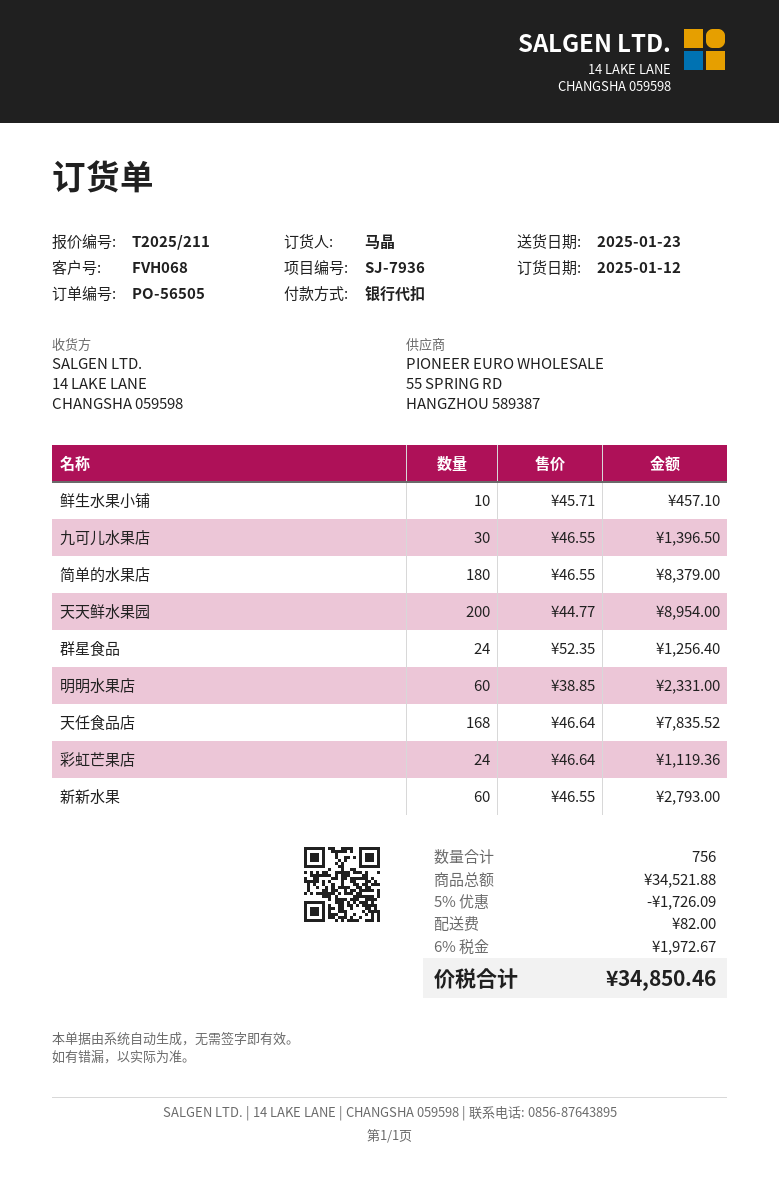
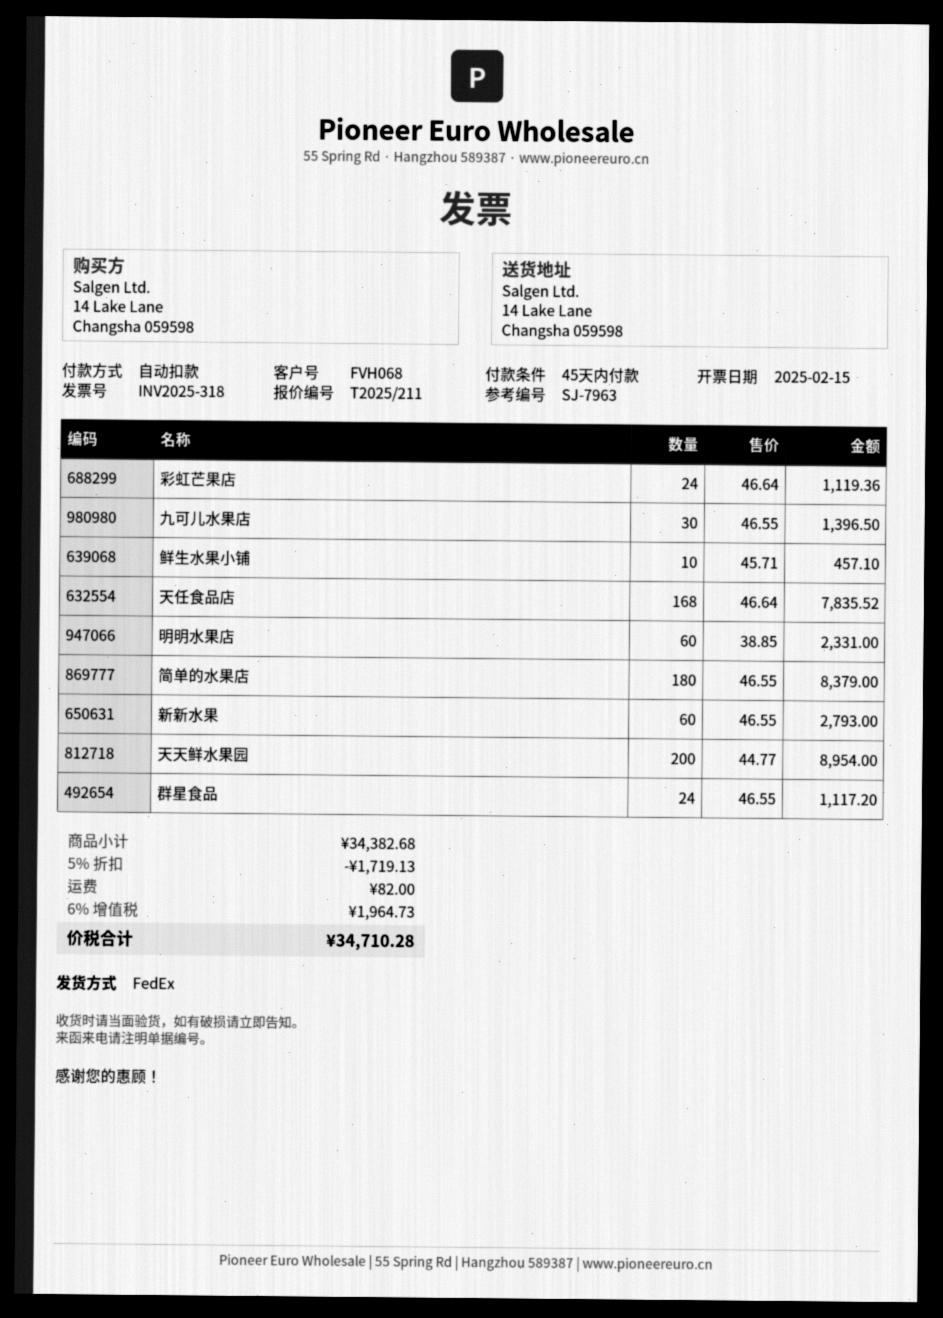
reference: SJ-7936 -> SJ-7963
群星食品: 24 x 52.35 = 1256.40 -> 24 x 46.55 = 1117.20
subtotal: 34521.88 -> 34382.68
discount: 5% = 1726.09 -> 5% = 1719.13
tax: 6% = 1972.67 -> 6% = 1964.73
total: 34850.46 -> 34710.28

